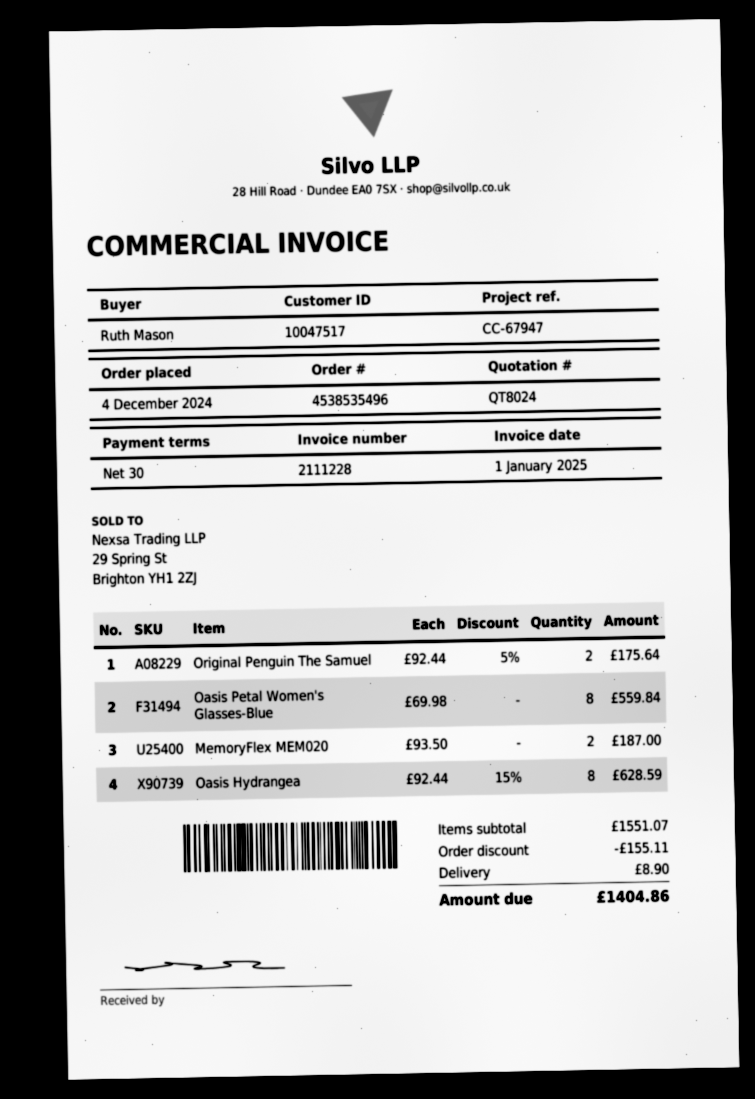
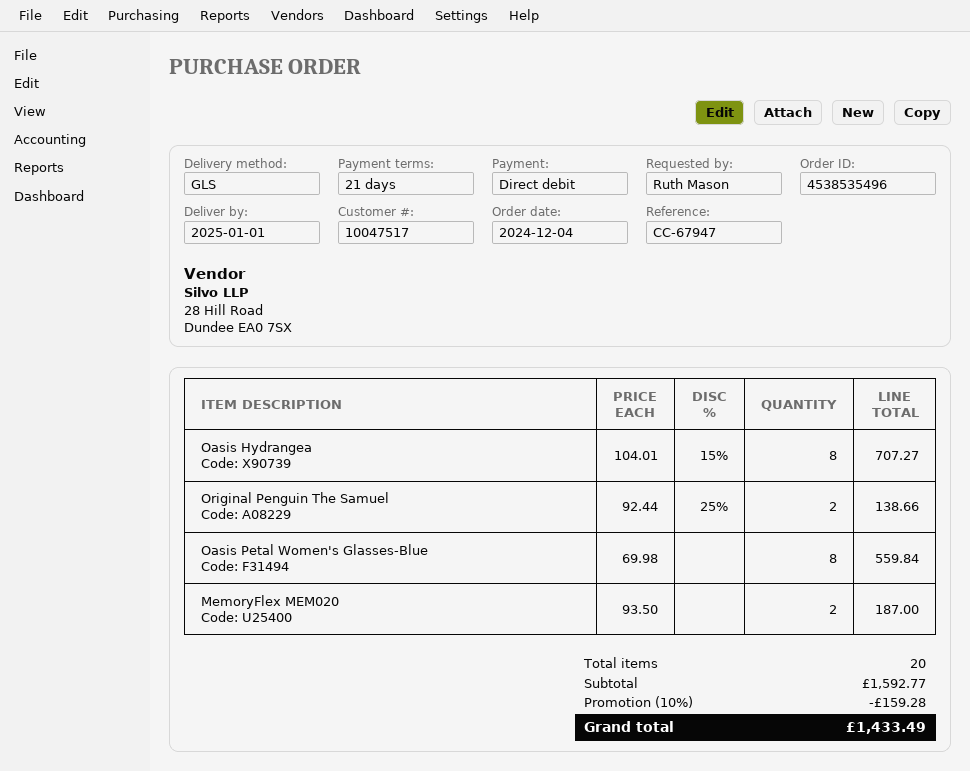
payment terms: 30 days -> 21 days
Original Penguin The Samuel: 2 x 92.44 - 5% = 175.64 -> 2 x 92.44 - 25% = 138.66
Oasis Hydrangea: 8 x 92.44 - 15% = 628.59 -> 8 x 104.01 - 15% = 707.27
subtotal: 1551.07 -> 1592.77
discount: 155.11 -> 159.28
shipping: 8.90 -> none
total: 1404.86 -> 1433.49

